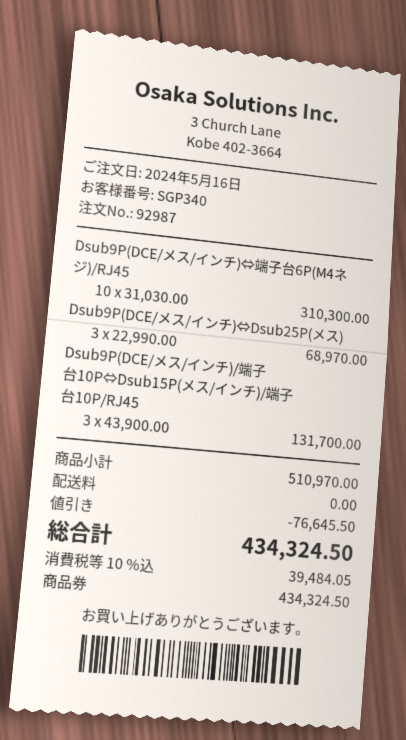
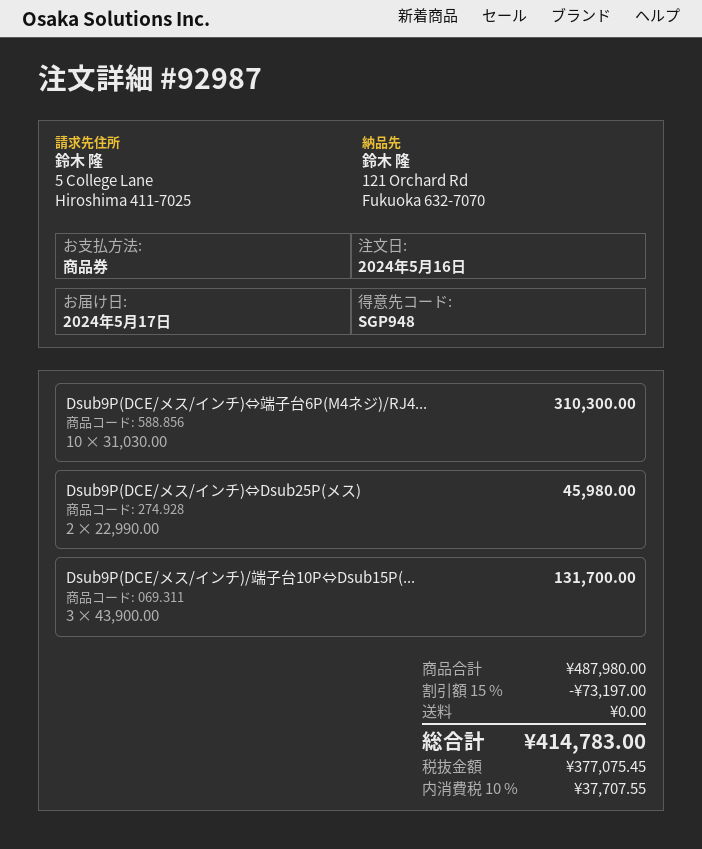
customer number: SGP340 -> SGP948
Dsub9P(DCE/メス/インチ)⇔Dsub25P(メス): 3 x 22990.00 = 68970.00 -> 2 x 22990.00 = 45980.00
subtotal: 510970.00 -> 487980.00
discount: 76645.50 -> 73197.00
tax: 10% = 39484.05 -> 10% = 37707.55
total: 434324.50 -> 414783.00

